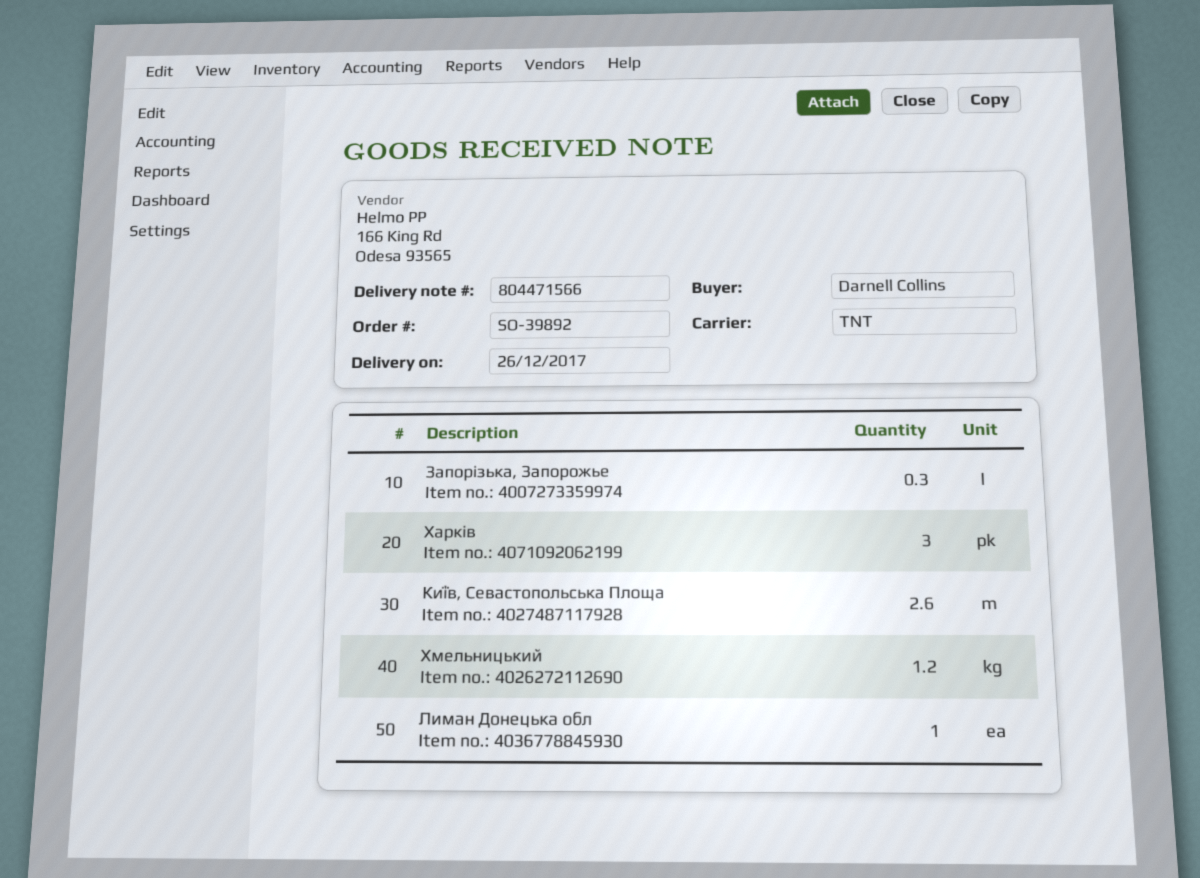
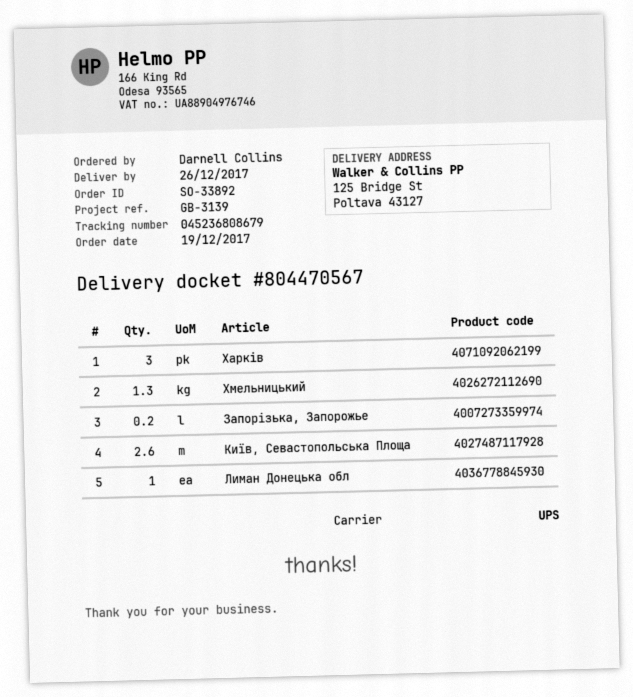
order number: SO-39892 -> SO-33892
delivery note number: 804471566 -> 804470567
shipping method: TNT -> UPS
Запорізька, Запорожье: 0.3 -> 0.2
Хмельницький: 1.2 -> 1.3

